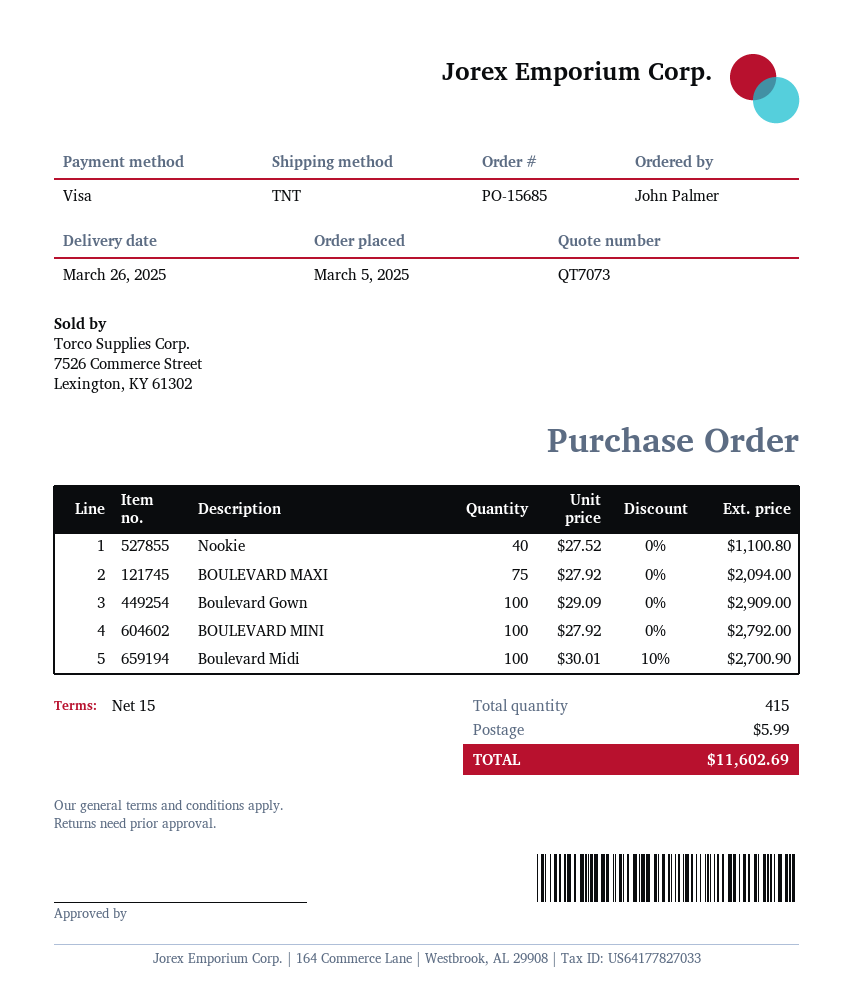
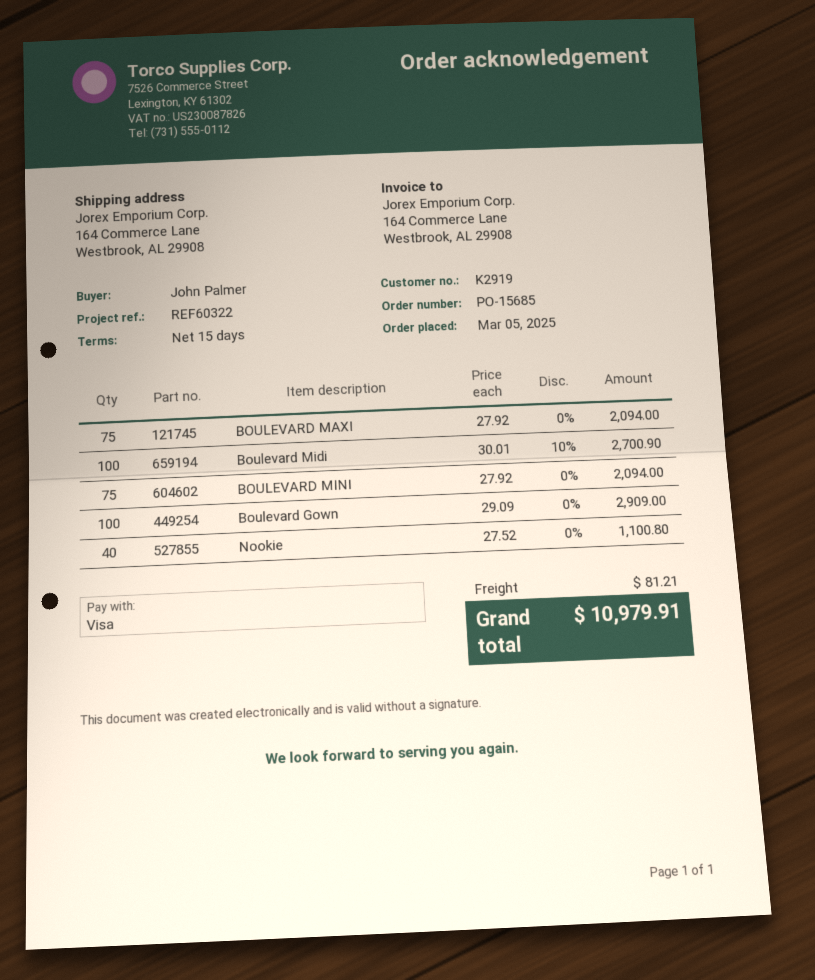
BOULEVARD MINI: 100 x 27.92 = 2792.00 -> 75 x 27.92 = 2094.00
shipping: 5.99 -> 81.21
total: 11602.69 -> 10979.91

